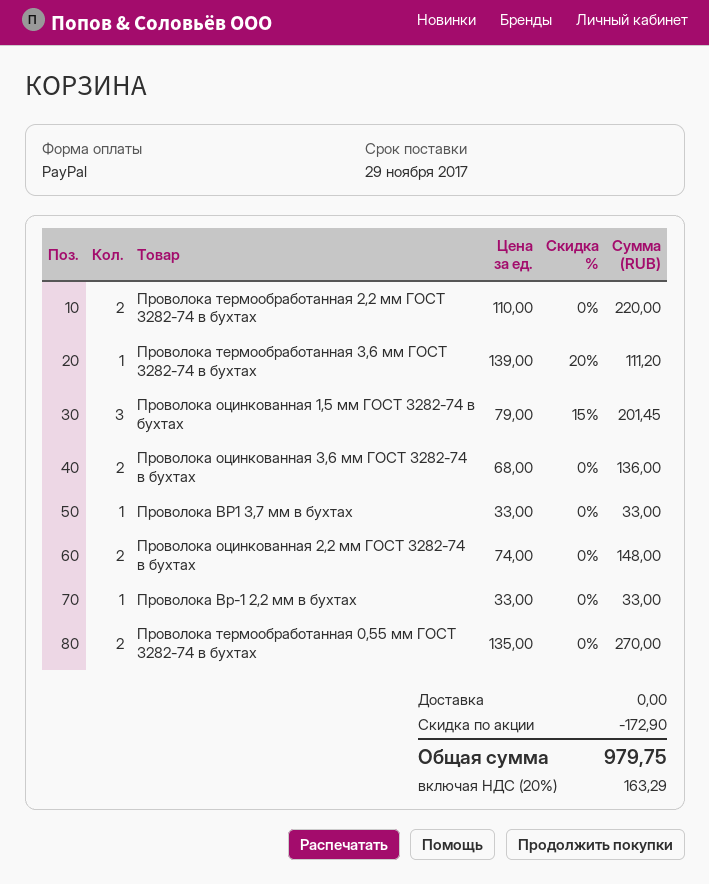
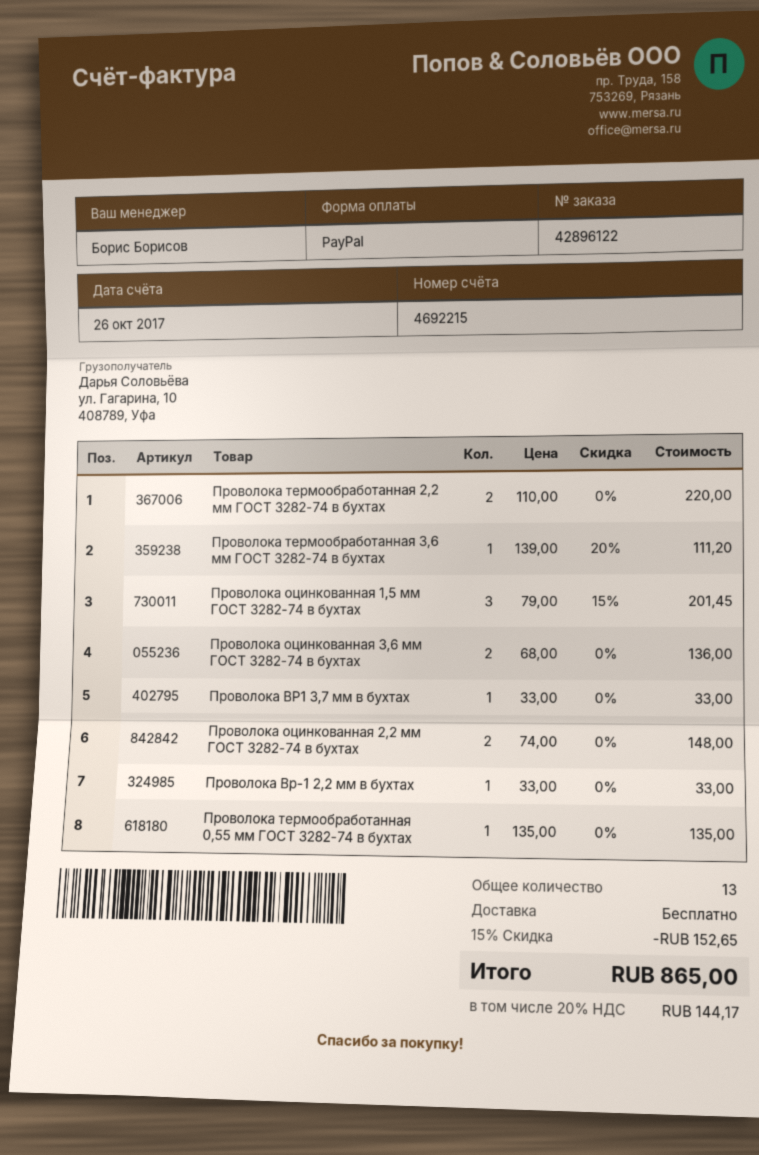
Проволока термообработанная 0,55 мм ГОСТ 3282-74 в бухтах: 2 x 135.00 = 270.00 -> 1 x 135.00 = 135.00
discount: 172.90 -> 152.65
tax: 20% = 163.29 -> 20% = 144.17
total: 979.75 -> 865.00

